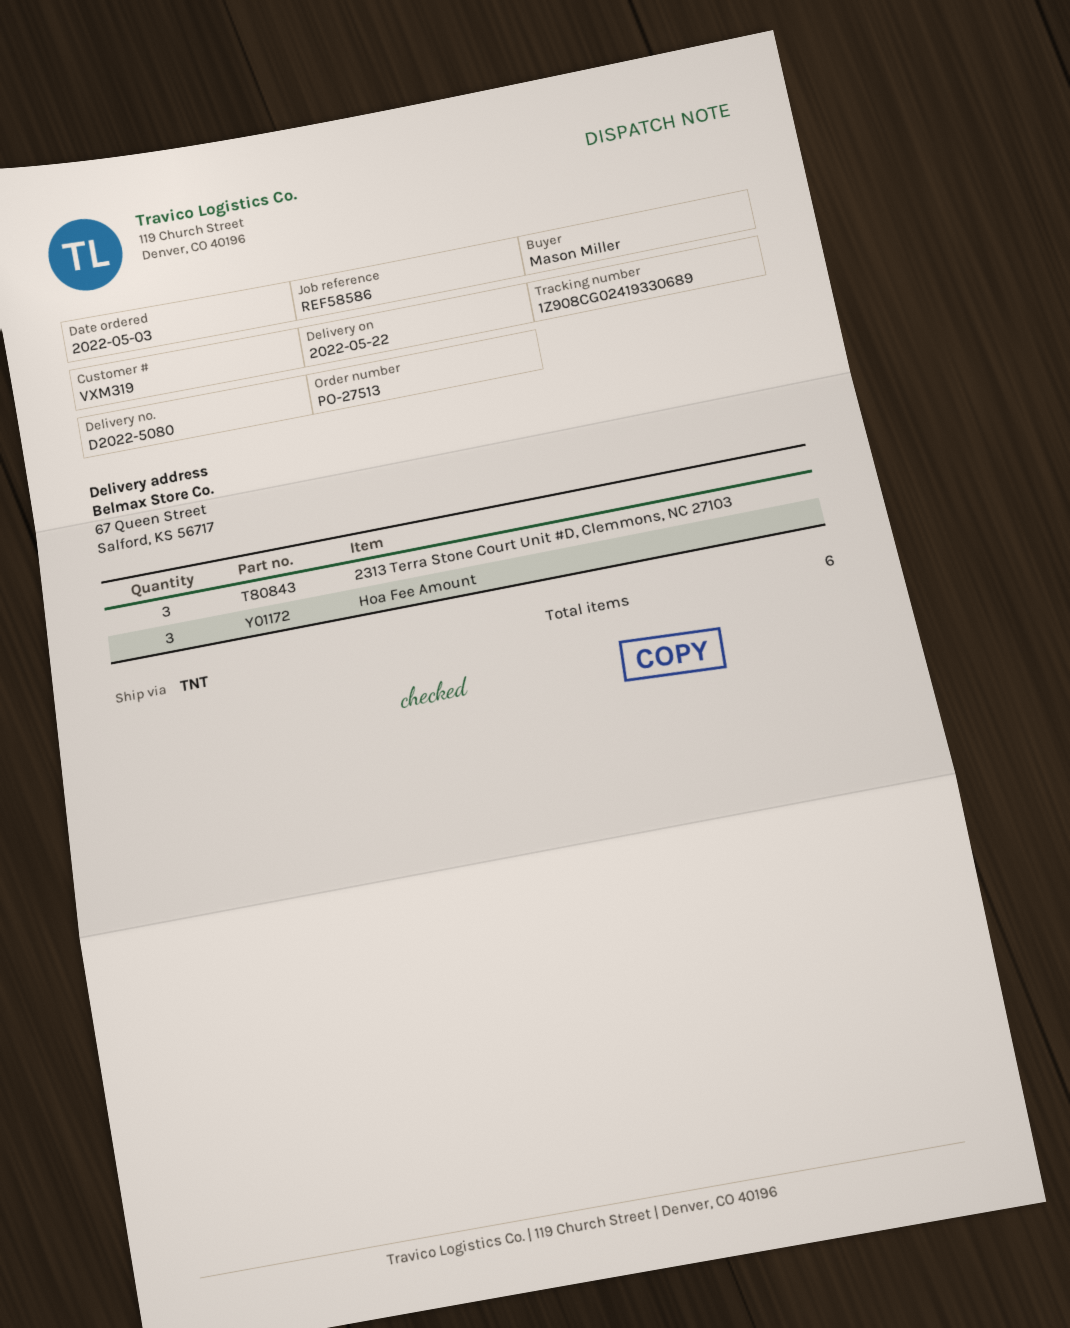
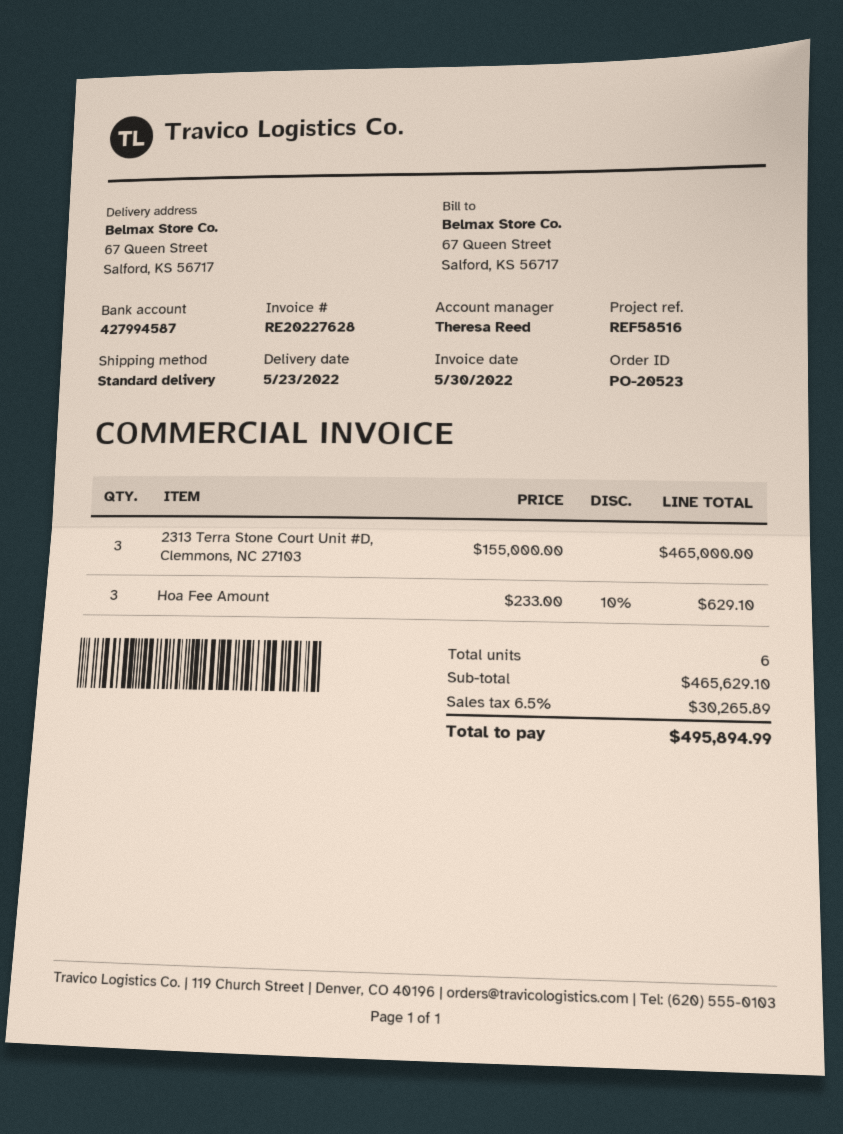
order number: PO-27513 -> PO-20523
delivery date: 2022-05-22 -> 2022-05-23
reference: REF58586 -> REF58516
shipping method: TNT -> standard

